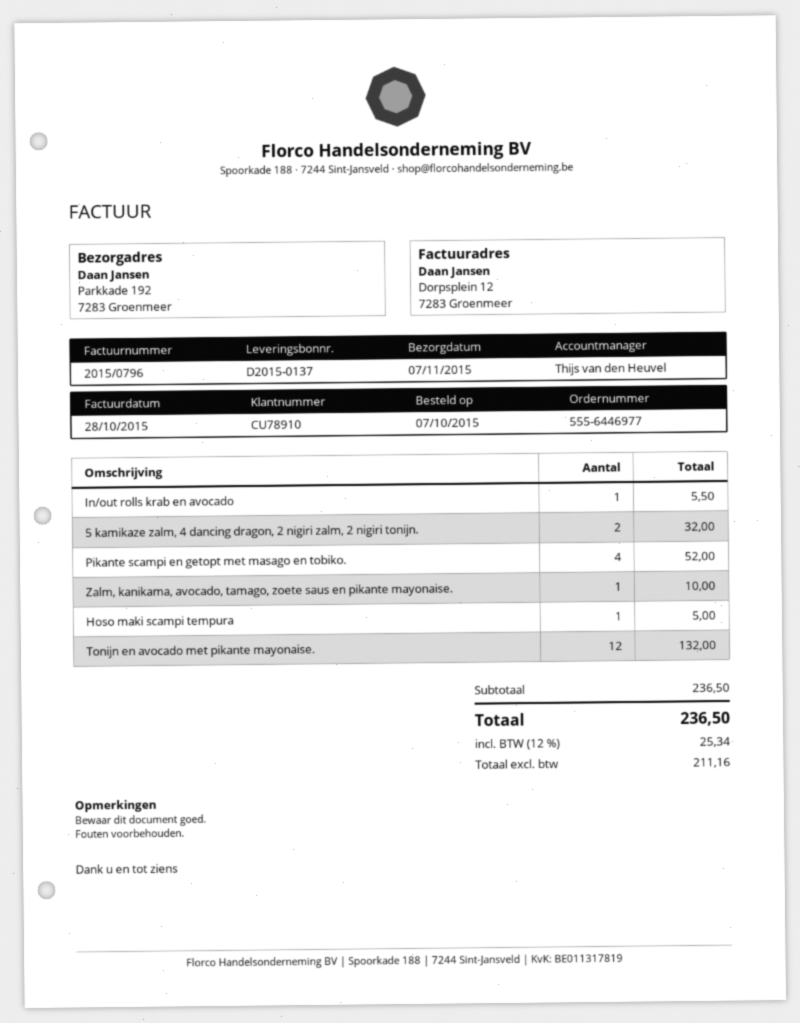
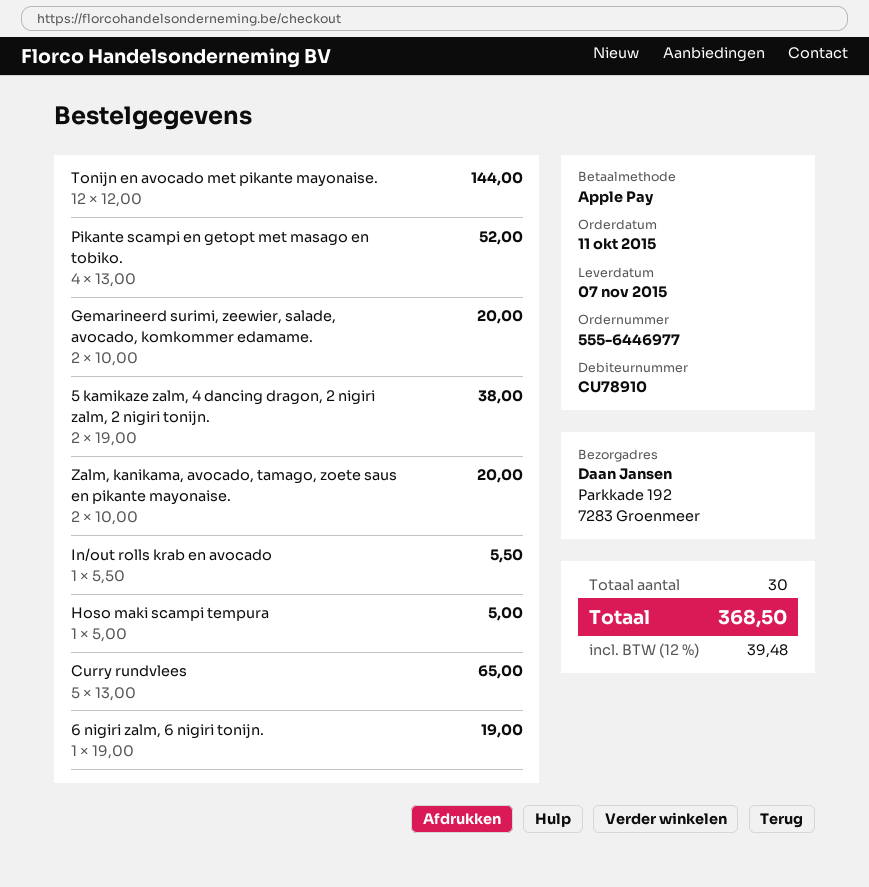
order date: 2015-10-07 -> 2015-10-11
5 kamikaze zalm, 4 dancing dragon, 2 nigiri zalm, 2 nigiri tonijn.: 2 for 32.00 -> 2 for 38.00
Zalm, kanikama, avocado, tamago, zoete saus en pikante mayonaise.: 1 for 10.00 -> 2 for 20.00
Tonijn en avocado met pikante mayonaise.: 12 for 132.00 -> 12 for 144.00
Gemarineerd surimi, zeewier, salade, avocado, komkommer edamame.: none -> 2 for 20.00
Curry rundvlees: none -> 5 for 65.00
6 nigiri zalm, 6 nigiri tonijn.: none -> 1 for 19.00
tax: 12% = 25.34 -> 12% = 39.48
total: 236.50 -> 368.50

